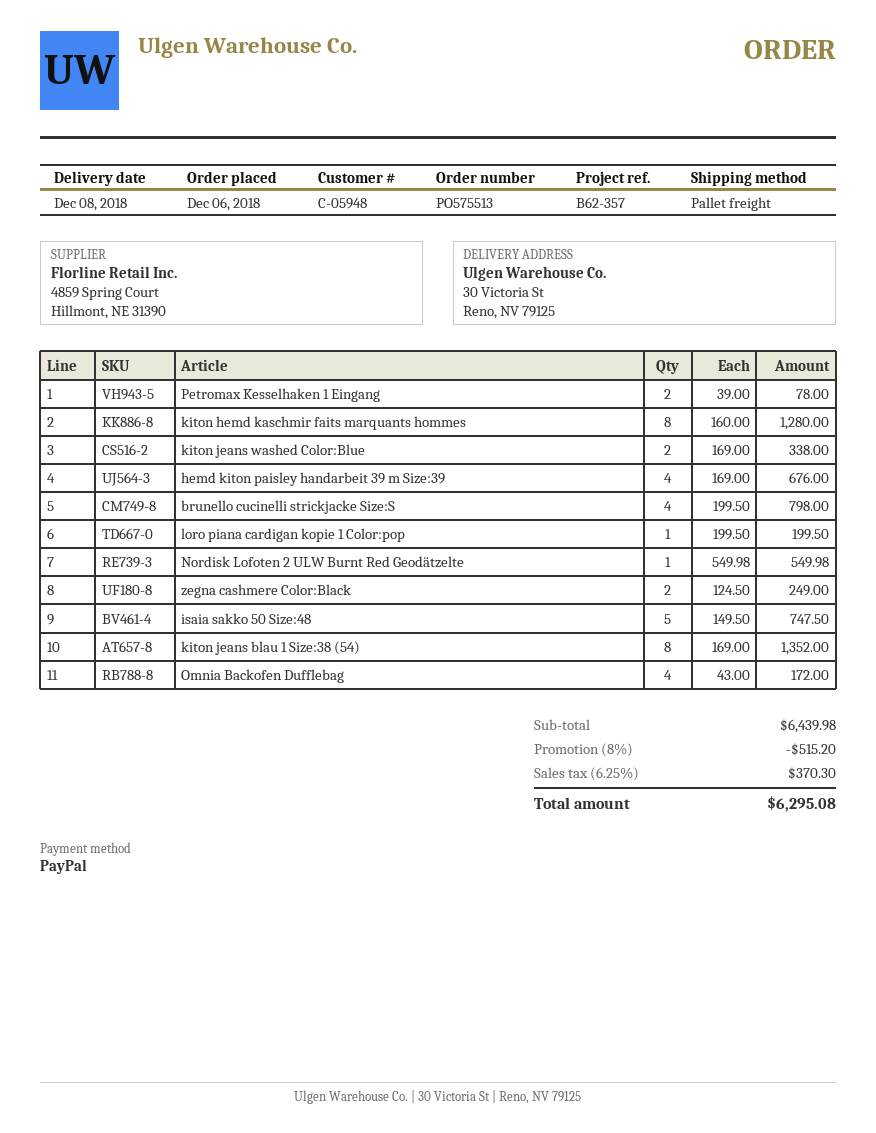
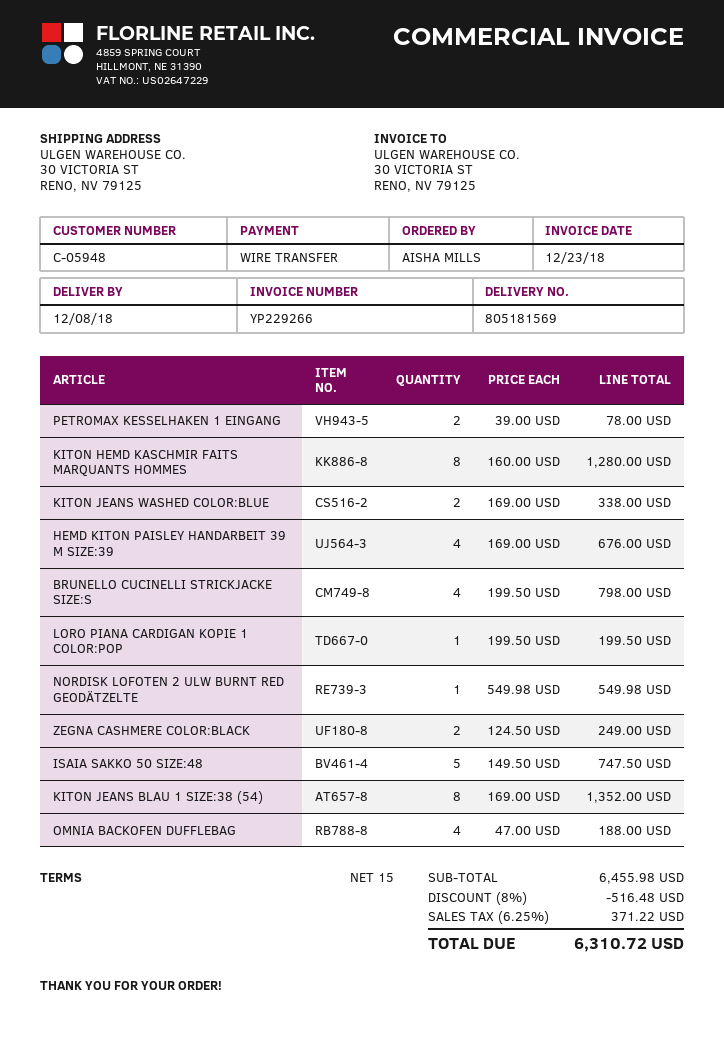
payment method: PayPal -> bank transfer
Omnia Backofen Dufflebag: 4 x 43.00 = 172.00 -> 4 x 47.00 = 188.00
subtotal: 6439.98 -> 6455.98
discount: 8% = 515.20 -> 8% = 516.48
tax: 6.25% = 370.30 -> 6.25% = 371.22
total: 6295.08 -> 6310.72

